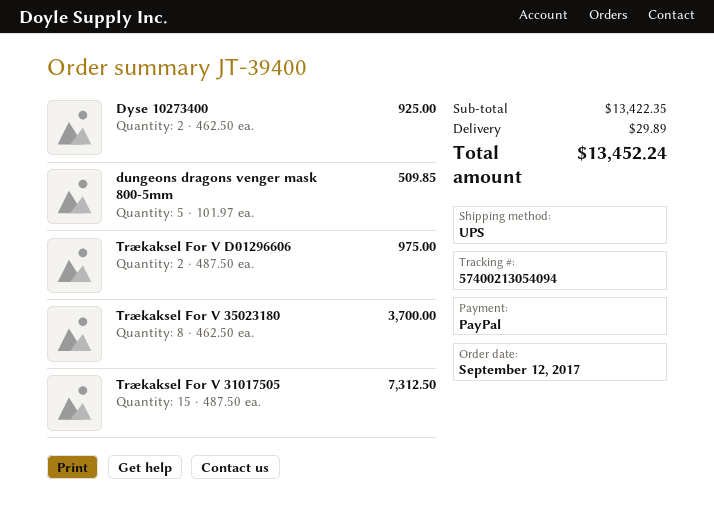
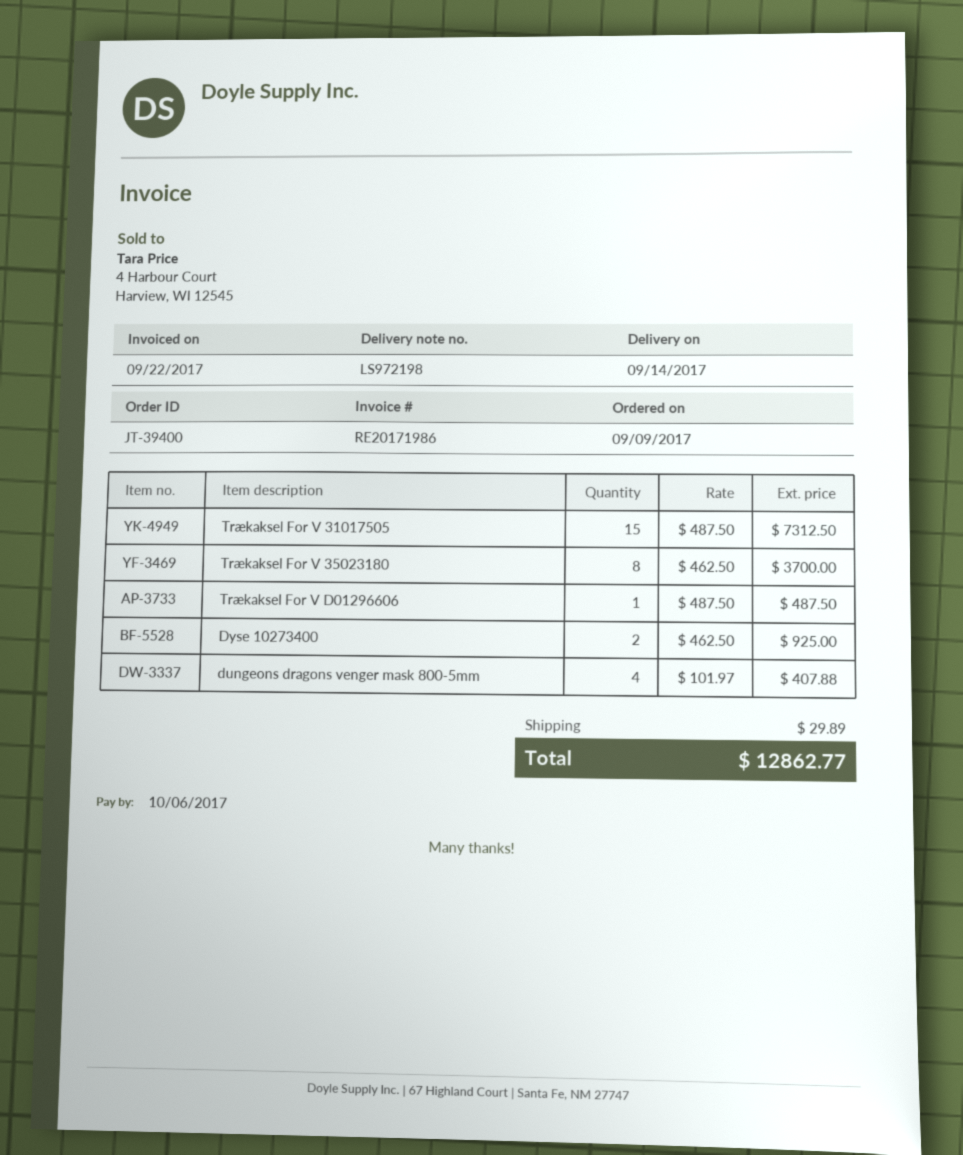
order date: 2017-09-12 -> 2017-09-09
dungeons dragons venger mask 800-5mm: 5 x 101.97 = 509.85 -> 4 x 101.97 = 407.88
Trækaksel For V D01296606: 2 x 487.50 = 975.00 -> 1 x 487.50 = 487.50
total: 13452.24 -> 12862.77

